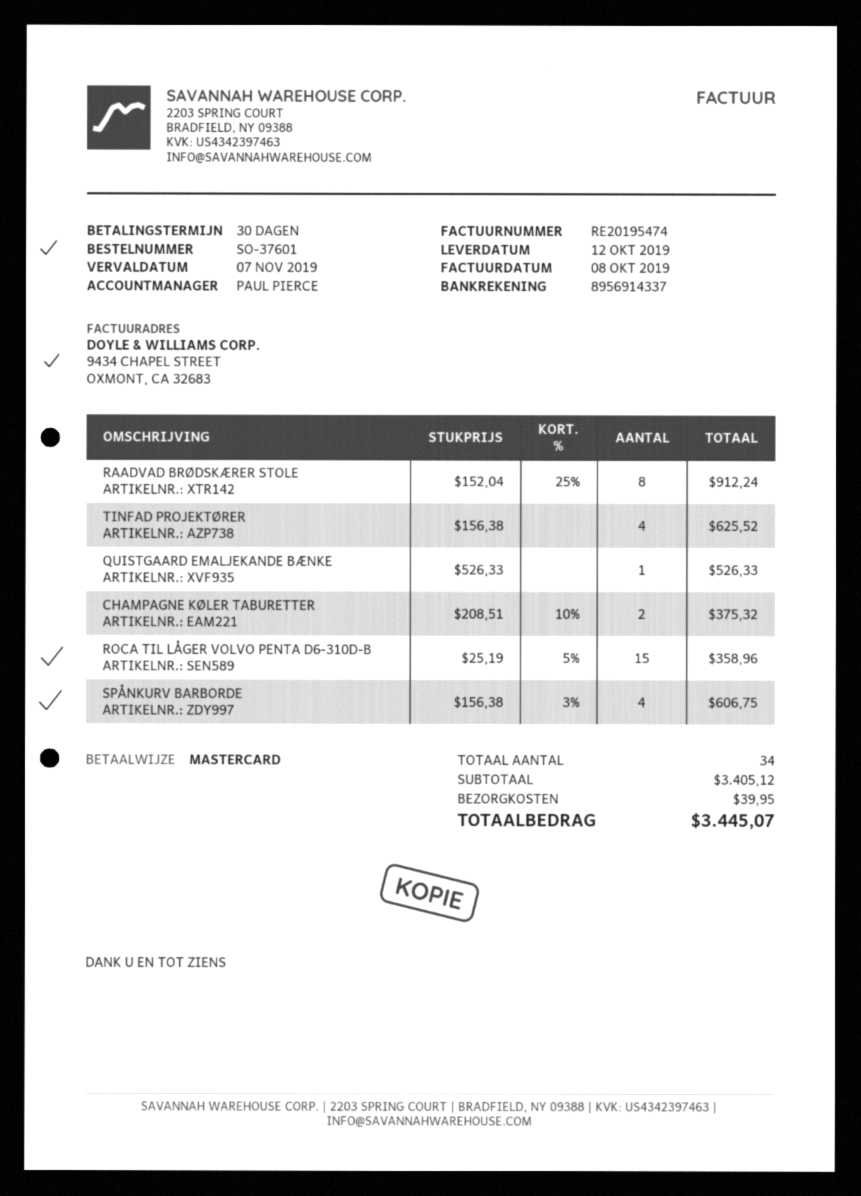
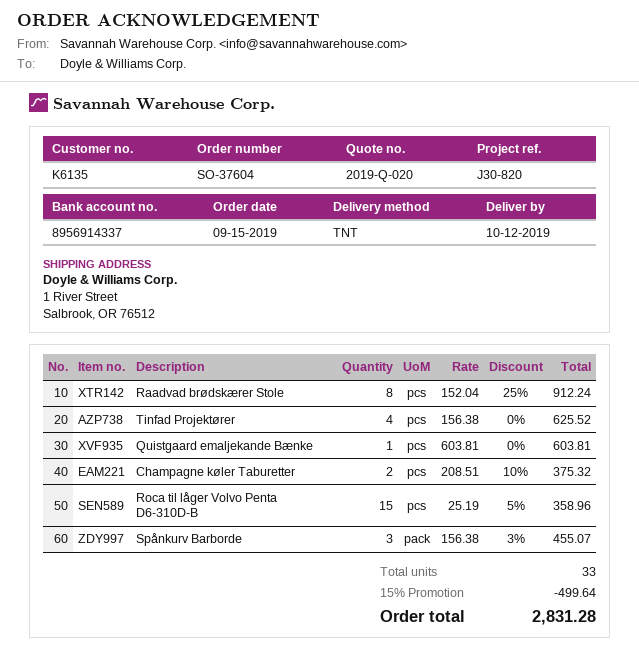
order number: SO-37601 -> SO-37604
QUISTGAARD EMALJEKANDE BÆNKE: 1 x 526.33 = 526.33 -> 1 x 603.81 = 603.81
SPÅNKURV BARBORDE: 4 x 156.38 - 3% = 606.75 -> 3 x 156.38 - 3% = 455.07
total quantity: 34 -> 33
discount: none -> 15% = 499.64
shipping: 39.95 -> none
total: 3445.07 -> 2831.28

